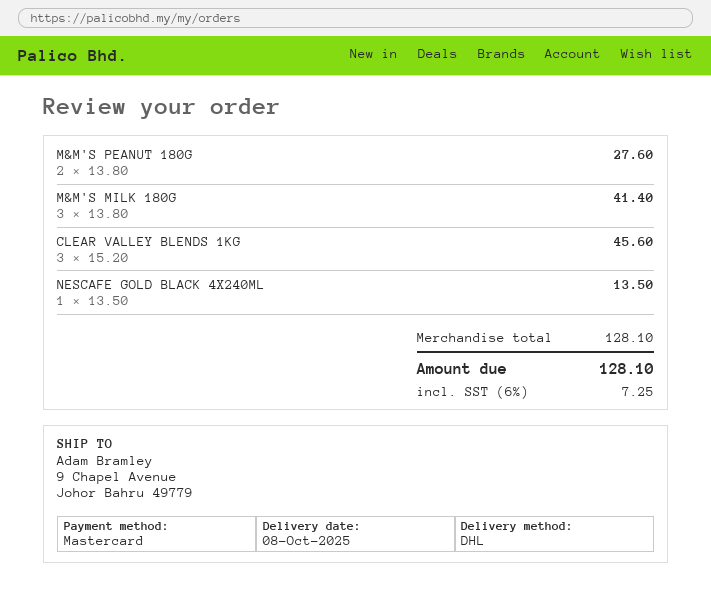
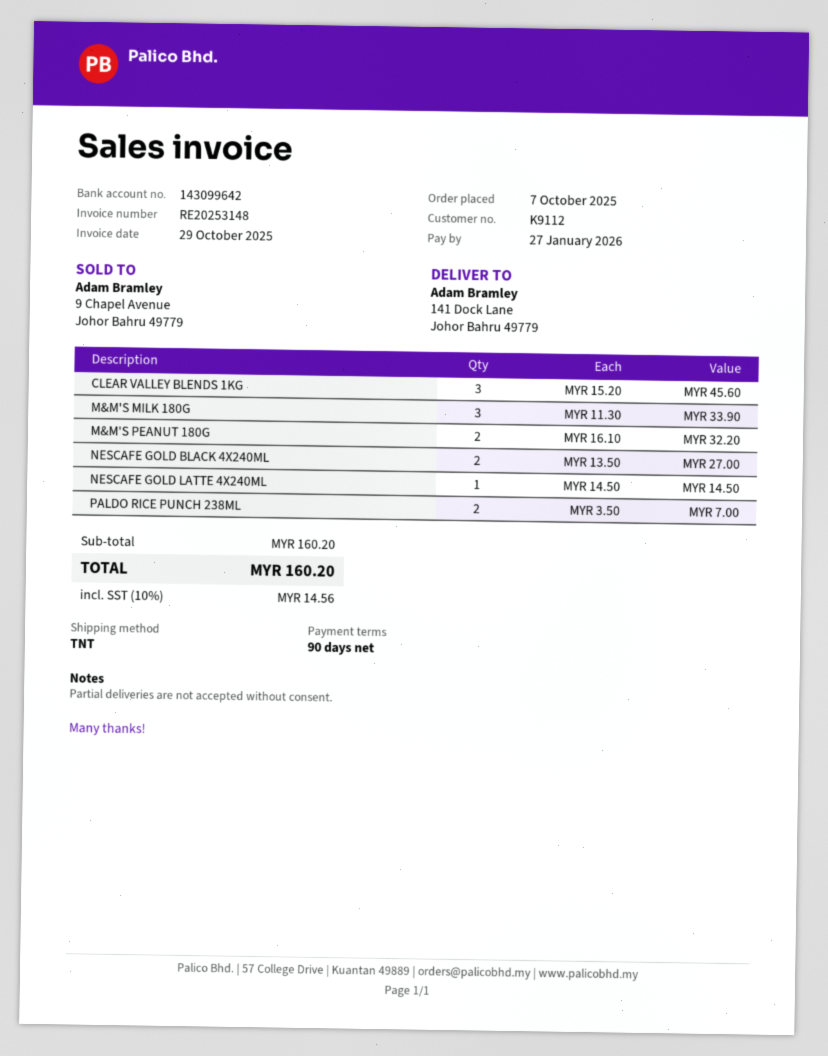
shipping method: DHL -> TNT
ship to: 9 Chapel Avenue, Johor Bahru 49779 -> 141 Dock Lane, Johor Bahru 49779
M&M'S PEANUT 180G: 2 x 13.80 = 27.60 -> 2 x 16.10 = 32.20
M&M'S MILK 180G: 3 x 13.80 = 41.40 -> 3 x 11.30 = 33.90
NESCAFE GOLD BLACK 4X240ML: 1 x 13.50 = 13.50 -> 2 x 13.50 = 27.00
NESCAFE GOLD LATTE 4X240ML: none -> 1 x 14.50 = 14.50
PALDO RICE PUNCH 238ML: none -> 2 x 3.50 = 7.00
subtotal: 128.10 -> 160.20
tax: 6% = 7.25 -> 10% = 14.56
total: 128.10 -> 160.20

